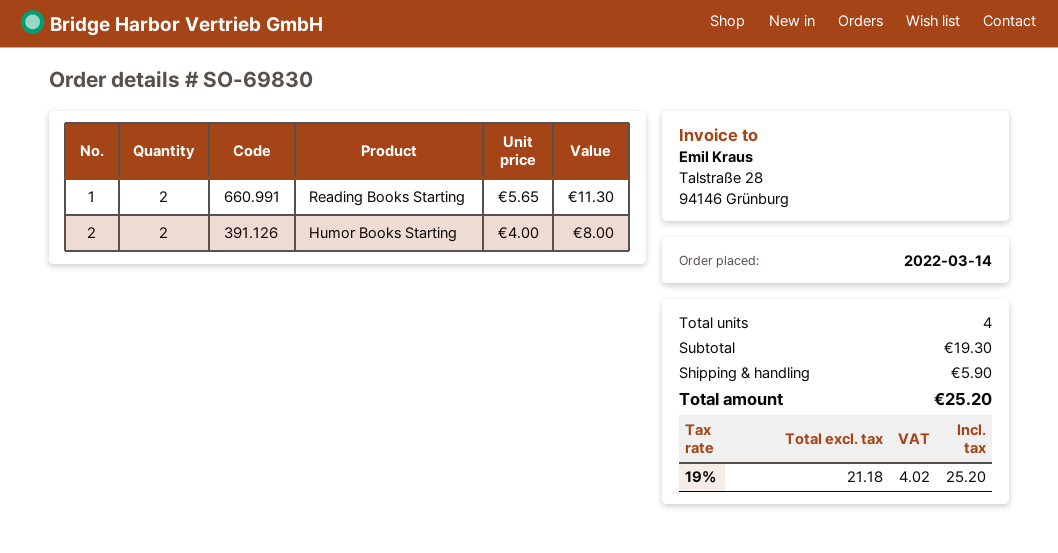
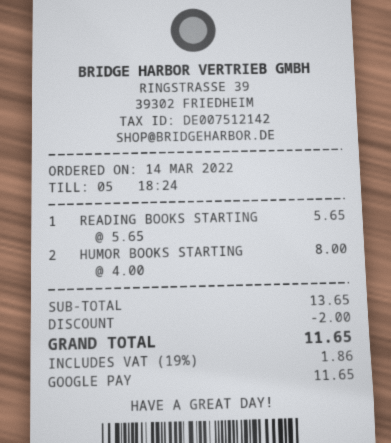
Reading Books Starting: 2 x 5.65 = 11.30 -> 1 x 5.65 = 5.65
subtotal: 19.30 -> 13.65
discount: none -> 2.00
shipping: 5.90 -> none
tax: 19% = 4.02 -> 19% = 1.86
total: 25.20 -> 11.65

